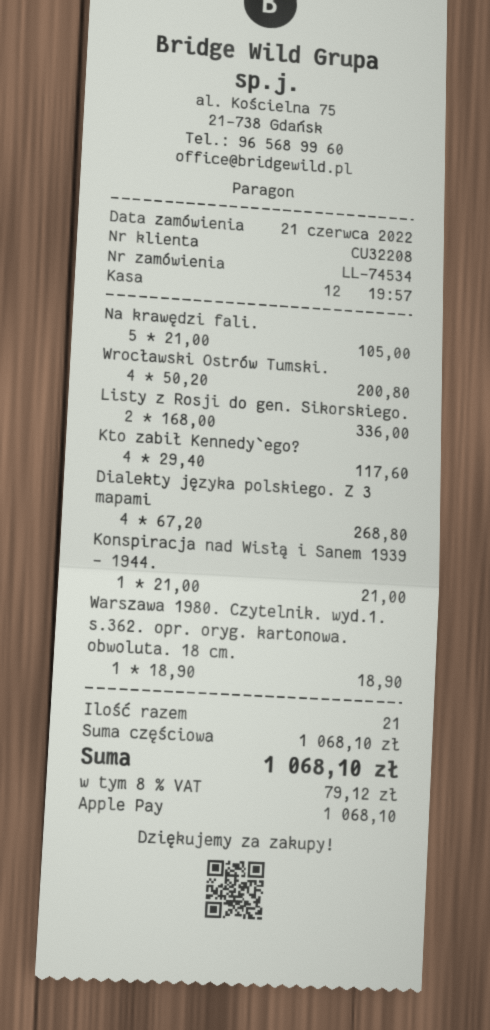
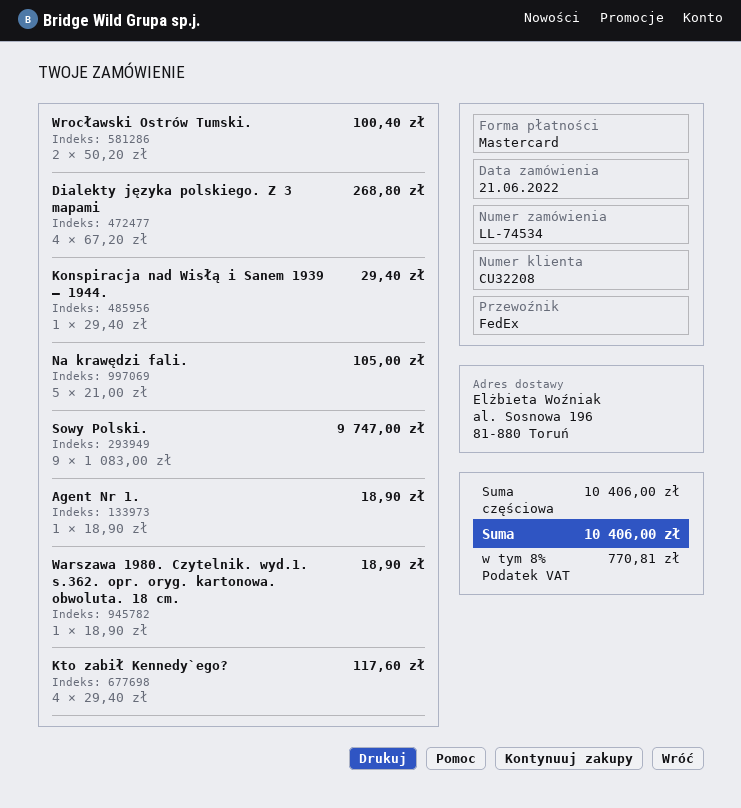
payment method: Apple Pay -> Mastercard
Wrocławski Ostrów Tumski.: 4 x 50.20 = 200.80 -> 2 x 50.20 = 100.40
Listy z Rosji do gen. Sikorskiego.: 2 x 168.00 = 336.00 -> none
Konspiracja nad Wisłą i Sanem 1939 – 1944.: 1 x 21.00 = 21.00 -> 1 x 29.40 = 29.40
Sowy Polski.: none -> 9 x 1083.00 = 9747.00
Agent Nr 1.: none -> 1 x 18.90 = 18.90
subtotal: 1068.10 -> 10406.00
tax: 8% = 79.12 -> 8% = 770.81
total: 1068.10 -> 10406.00

